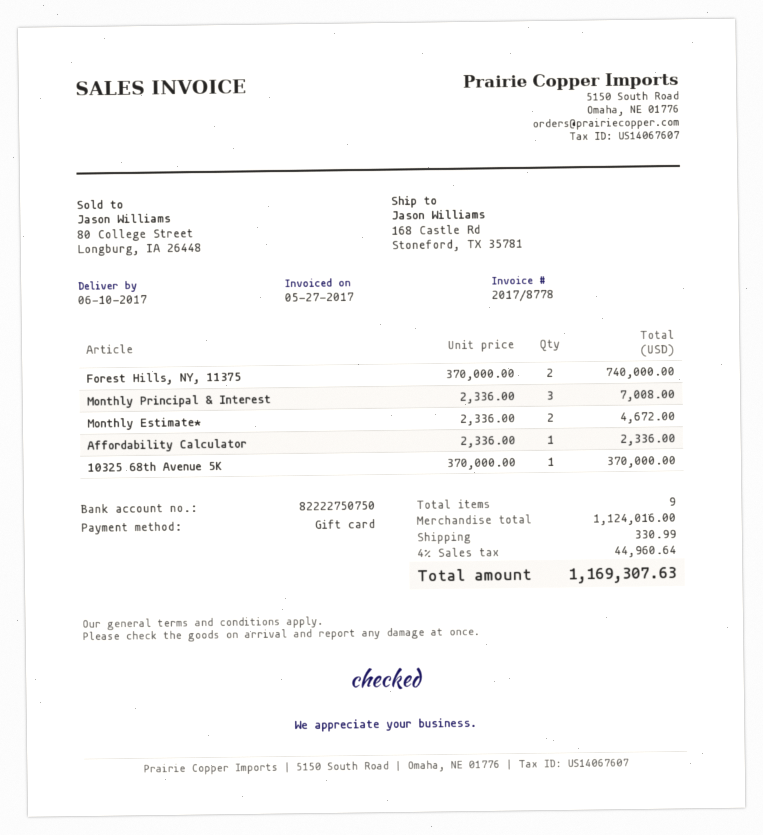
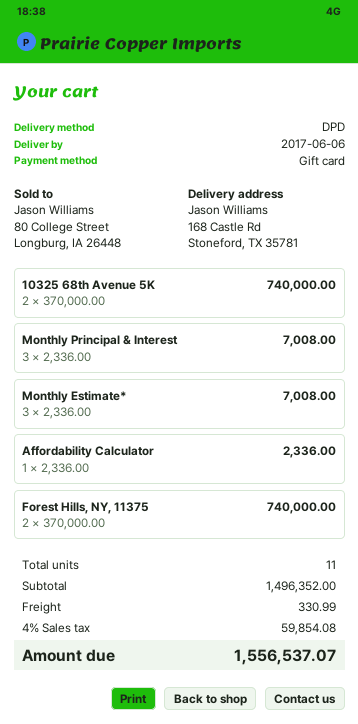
delivery date: 2017-06-10 -> 2017-06-06
Monthly Estimate*: 2 x 2336.00 = 4672.00 -> 3 x 2336.00 = 7008.00
10325 68th Avenue 5K: 1 x 370000.00 = 370000.00 -> 2 x 370000.00 = 740000.00
total quantity: 9 -> 11
subtotal: 1124016.00 -> 1496352.00
tax: 4% = 44960.64 -> 4% = 59854.08
total: 1169307.63 -> 1556537.07

